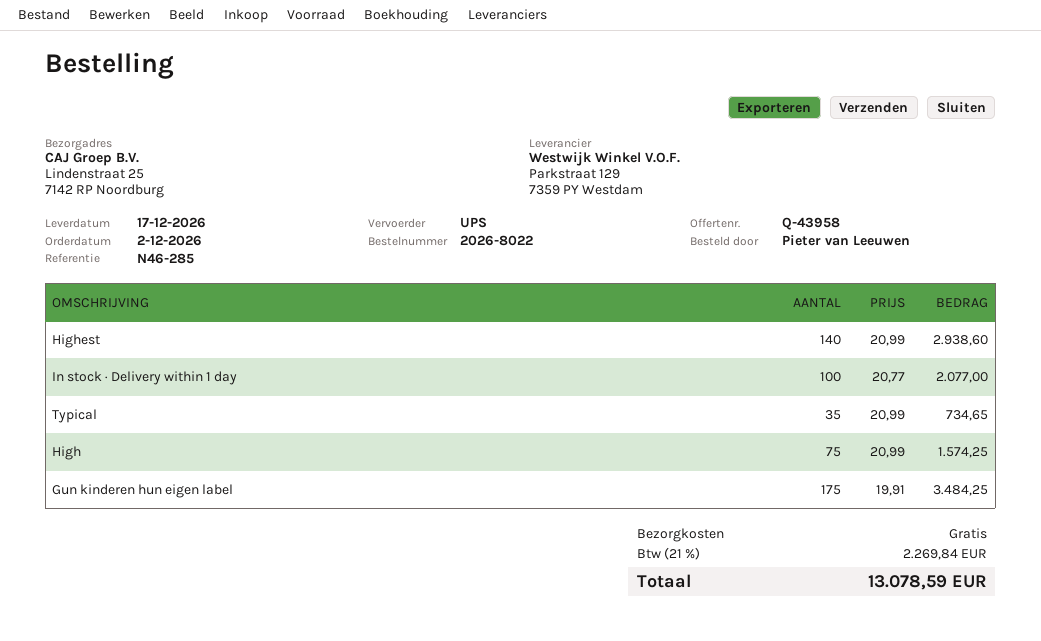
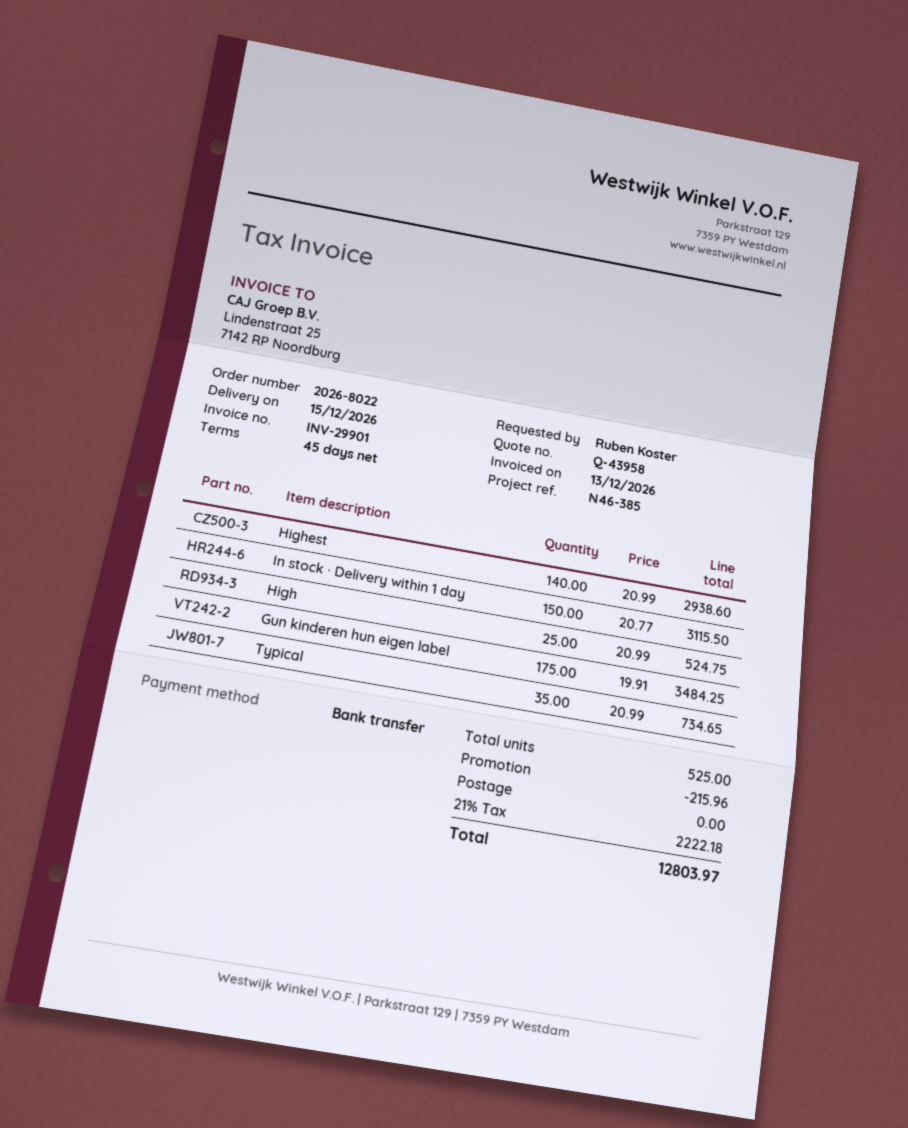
delivery date: 2026-12-17 -> 2026-12-15
reference: N46-285 -> N46-385
ordered by: Pieter van Leeuwen -> Ruben Koster
In stock · Delivery within 1 day: 100 x 20.77 = 2077.00 -> 150 x 20.77 = 3115.50
High: 75 x 20.99 = 1574.25 -> 25 x 20.99 = 524.75
discount: none -> 215.96
tax: 21% = 2269.84 -> 21% = 2222.18
total: 13078.59 -> 12803.97

